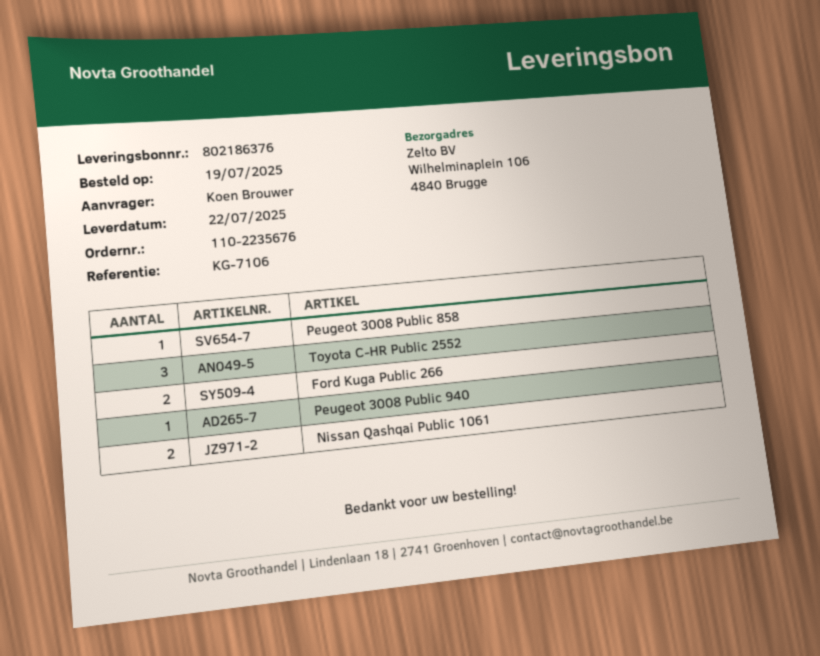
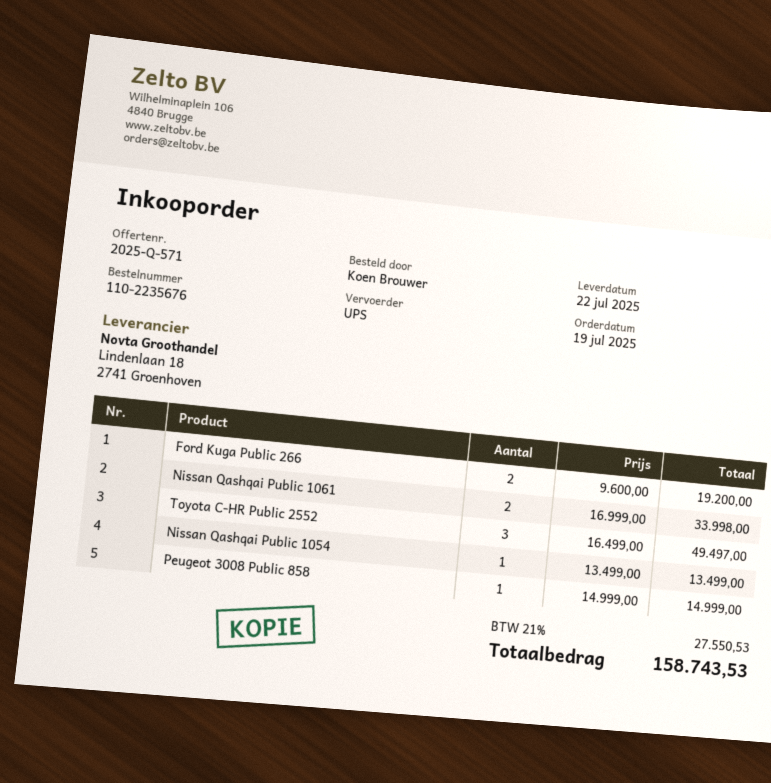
Peugeot 3008 Public 940: 1 -> none
Nissan Qashqai Public 1054: none -> 1

